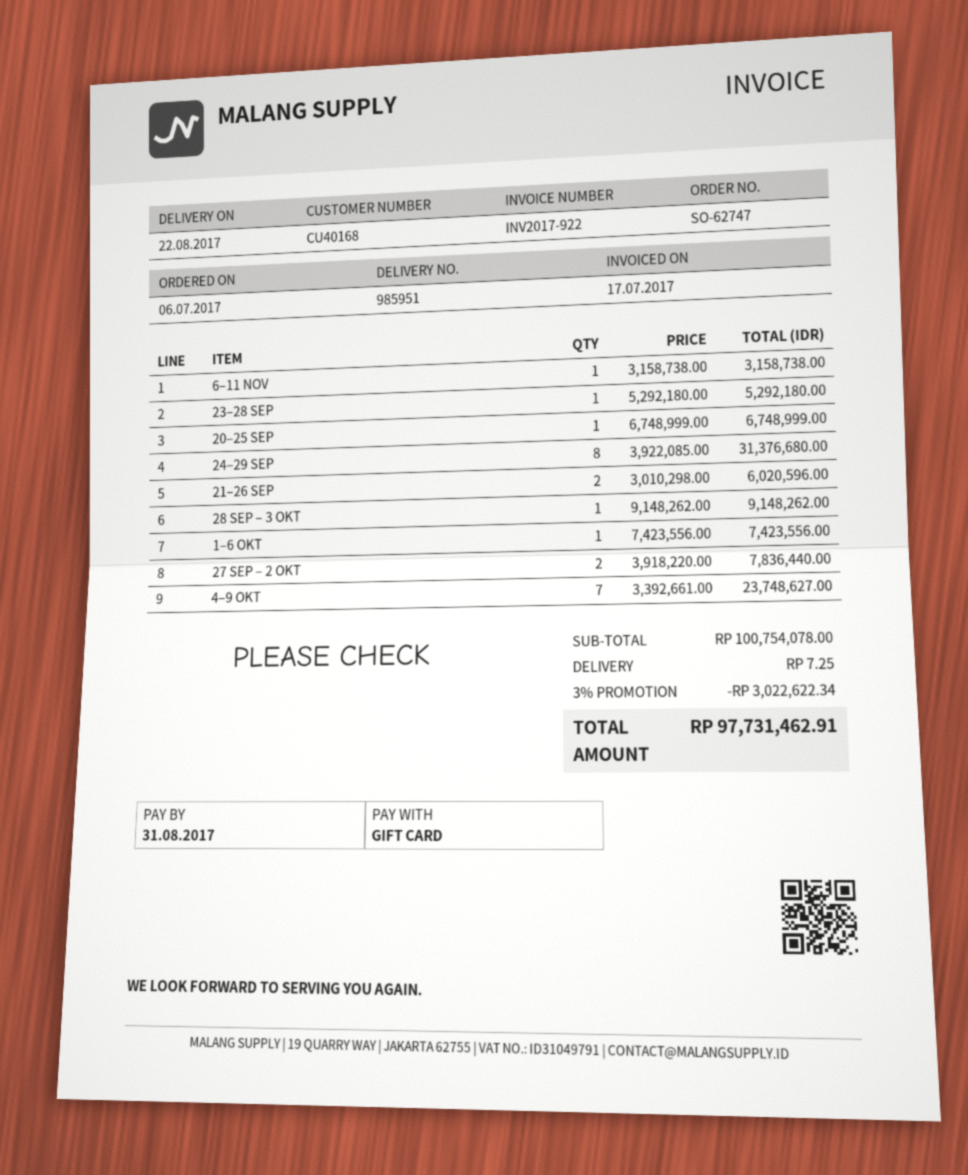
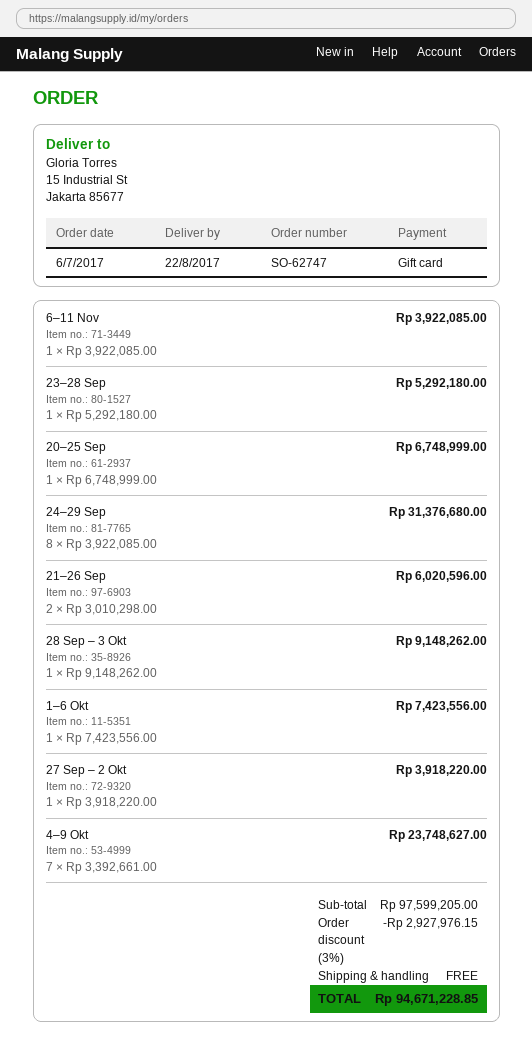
6–11 NOV: 1 x 3158738.00 = 3158738.00 -> 1 x 3922085.00 = 3922085.00
27 SEP – 2 OKT: 2 x 3918220.00 = 7836440.00 -> 1 x 3918220.00 = 3918220.00
subtotal: 100754078.00 -> 97599205.00
discount: 3% = 3022622.34 -> 3% = 2927976.15
shipping: 7.25 -> 0.00
total: 97731462.91 -> 94671228.85

